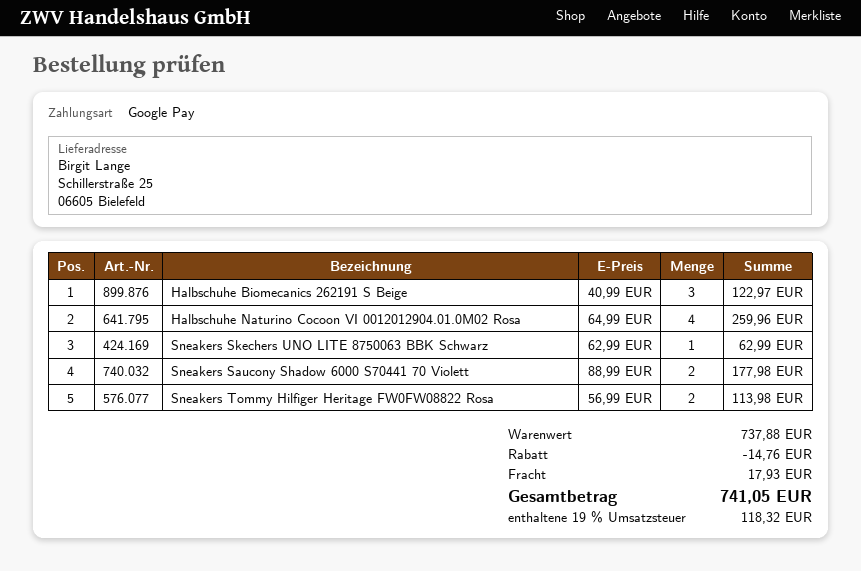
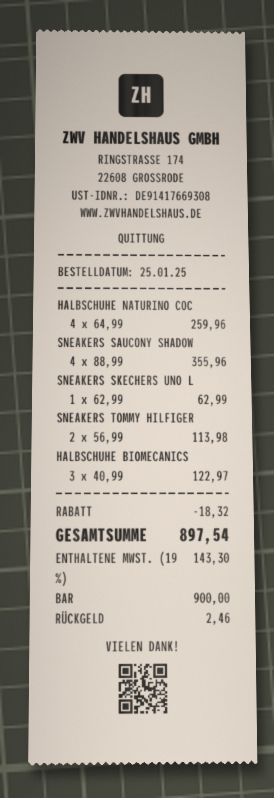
payment method: Google Pay -> cash
Sneakers Saucony Shadow 6000 S70441 70 Violett: 2 x 88.99 = 177.98 -> 4 x 88.99 = 355.96
discount: 14.76 -> 18.32
shipping: 17.93 -> none
tax: 19% = 118.32 -> 19% = 143.30
total: 741.05 -> 897.54

